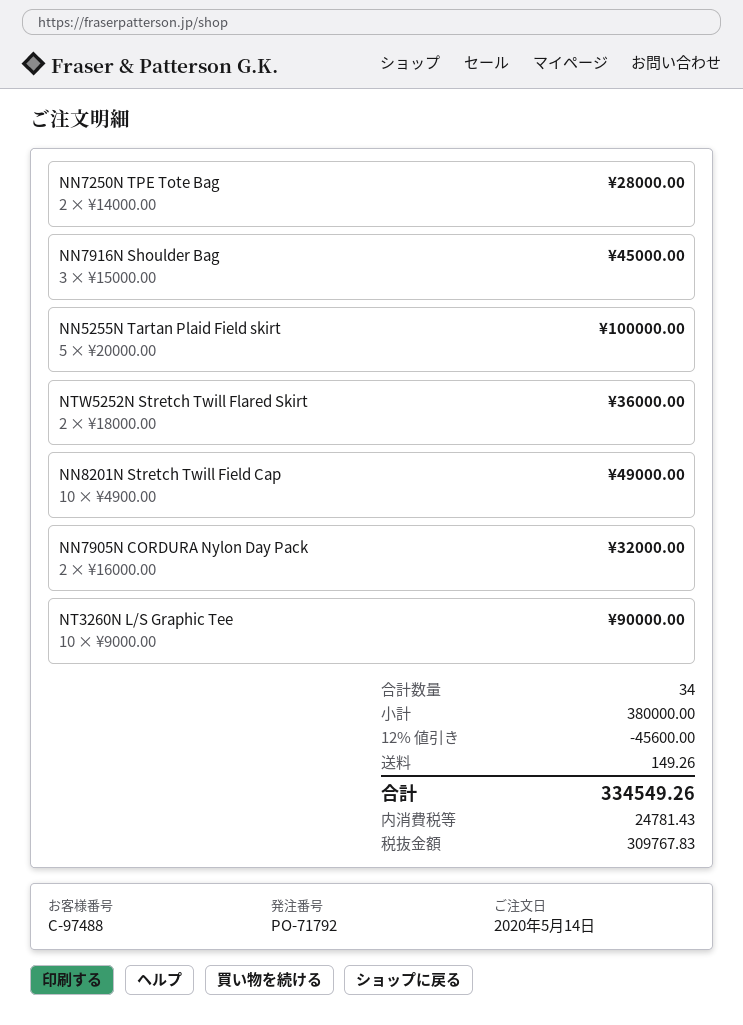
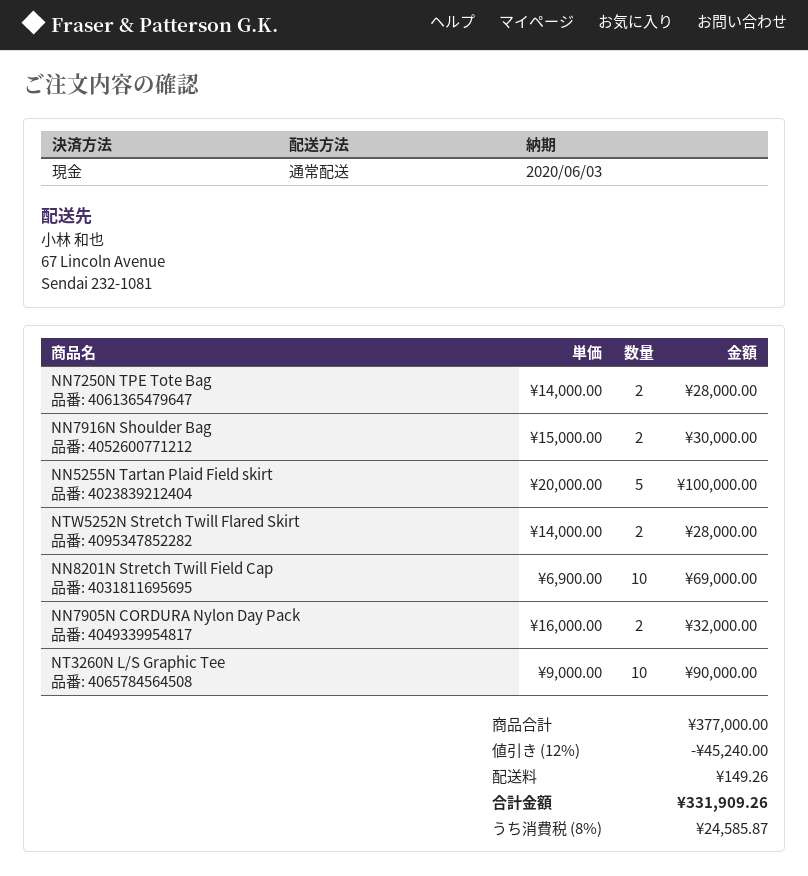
NN7916N Shoulder Bag: 3 x 15000.00 = 45000.00 -> 2 x 15000.00 = 30000.00
NTW5252N Stretch Twill Flared Skirt: 2 x 18000.00 = 36000.00 -> 2 x 14000.00 = 28000.00
NN8201N Stretch Twill Field Cap: 10 x 4900.00 = 49000.00 -> 10 x 6900.00 = 69000.00
subtotal: 380000.00 -> 377000.00
discount: 12% = 45600.00 -> 12% = 45240.00
tax: 24781.43 -> 24585.87
total: 334549.26 -> 331909.26

